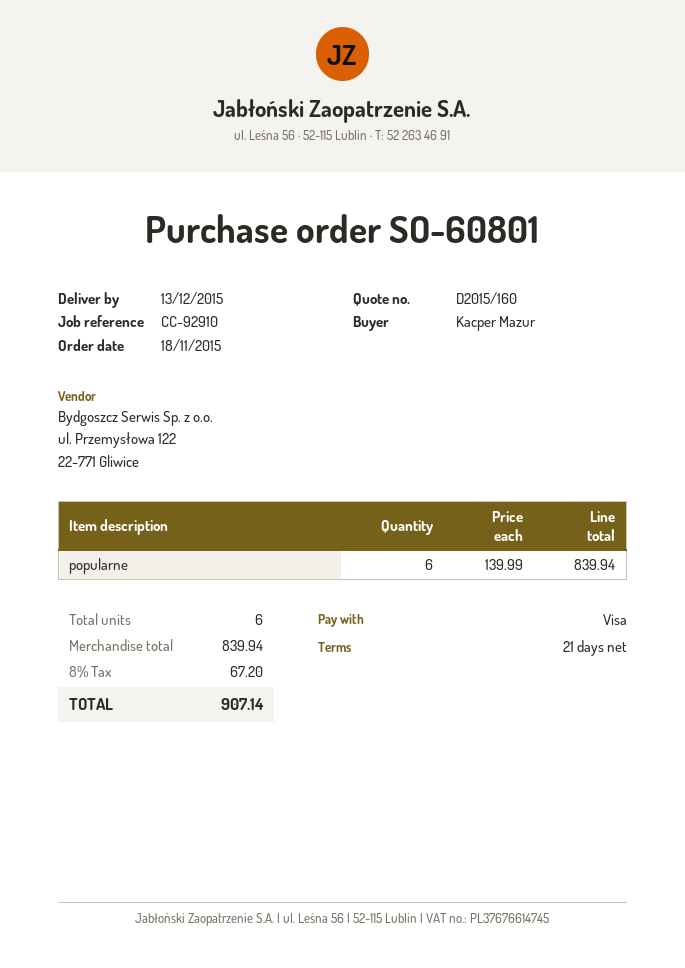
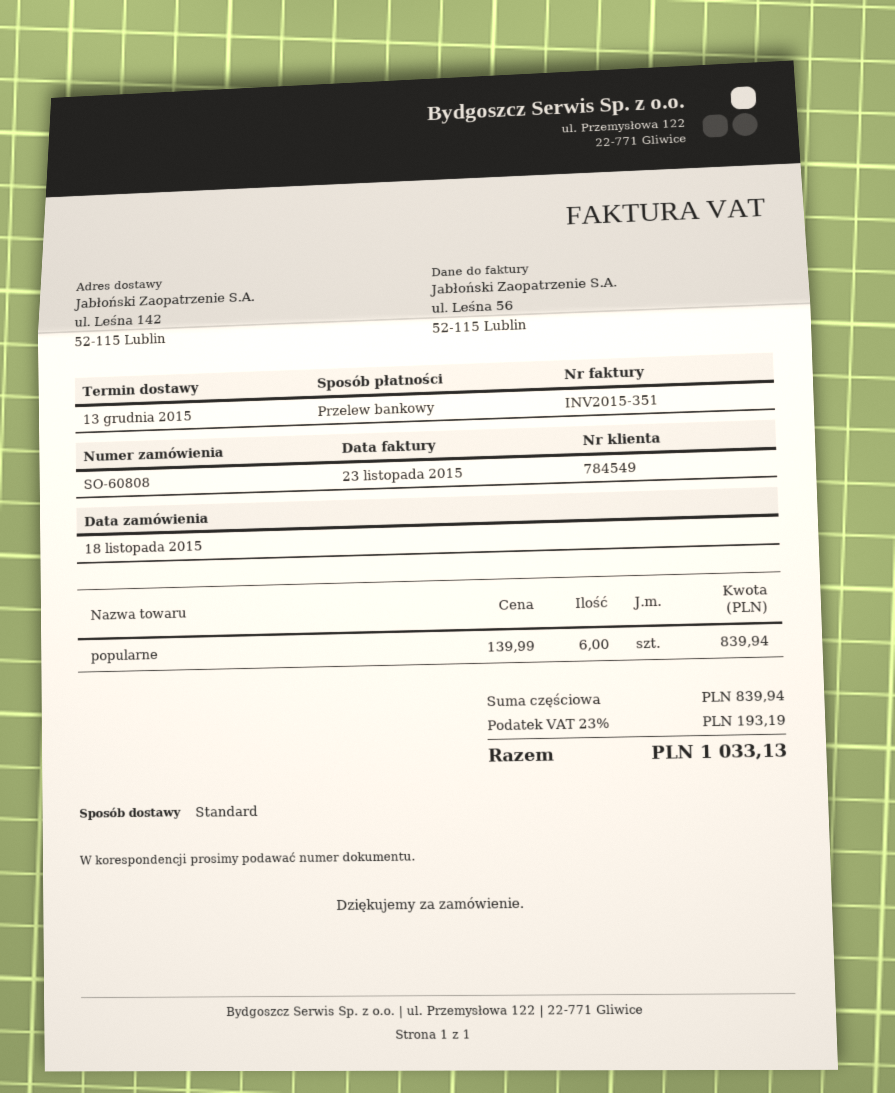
order number: SO-60801 -> SO-60808
payment method: Visa -> bank transfer
tax: 8% = 67.20 -> 23% = 193.19
total: 907.14 -> 1033.13

